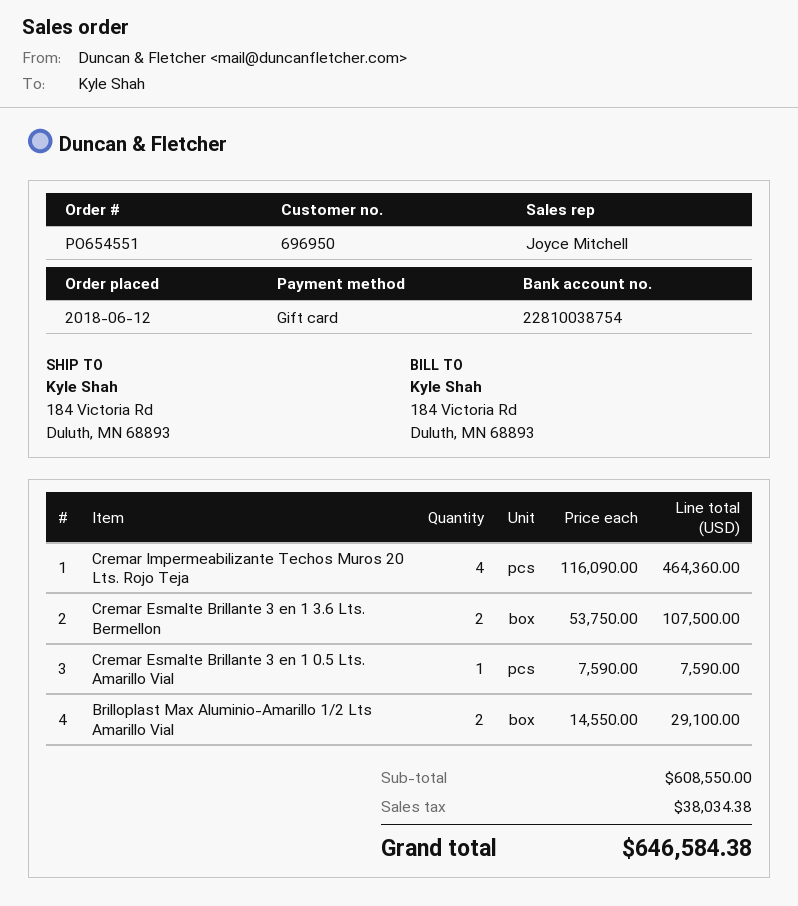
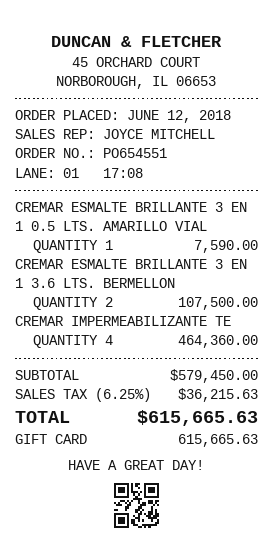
Brilloplast Max Aluminio-Amarillo 1/2 Lts Amarillo Vial: 2 for 29100.00 -> none
subtotal: 608550.00 -> 579450.00
tax: 38034.38 -> 36215.63
total: 646584.38 -> 615665.63

